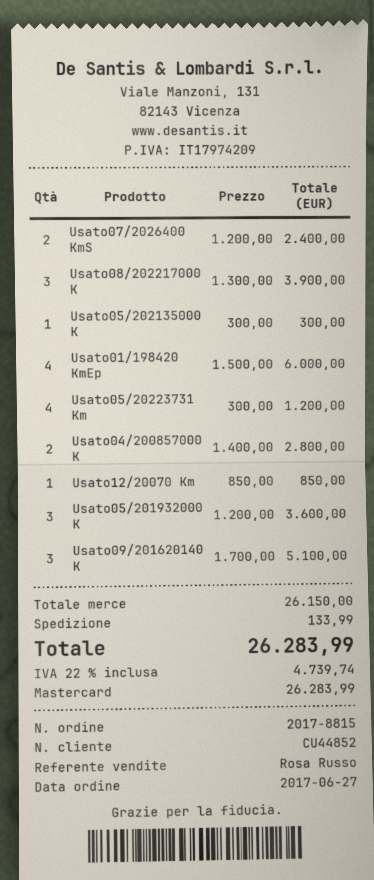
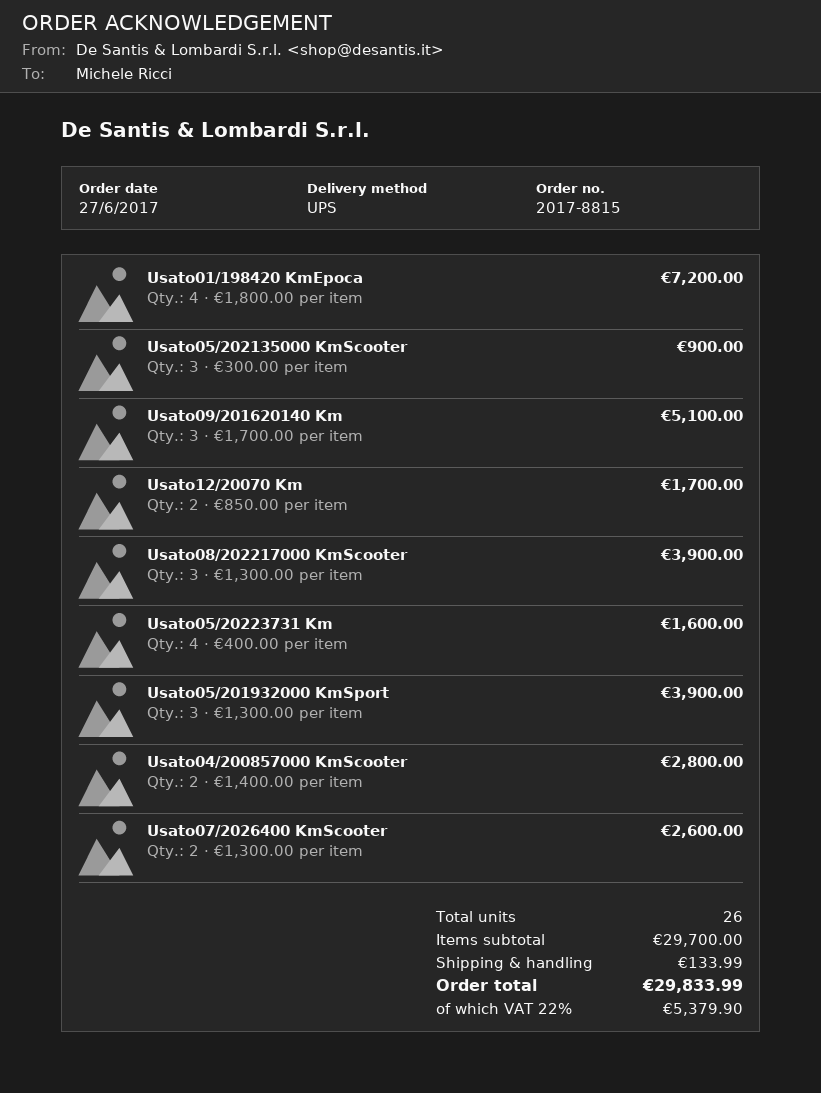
Usato07/2026400 KmS: 2 x 1200.00 = 2400.00 -> 2 x 1300.00 = 2600.00
Usato05/202135000 K: 1 x 300.00 = 300.00 -> 3 x 300.00 = 900.00
Usato01/198420 KmEp: 4 x 1500.00 = 6000.00 -> 4 x 1800.00 = 7200.00
Usato05/20223731 Km: 4 x 300.00 = 1200.00 -> 4 x 400.00 = 1600.00
Usato12/20070 Km: 1 x 850.00 = 850.00 -> 2 x 850.00 = 1700.00
Usato05/201932000 K: 3 x 1200.00 = 3600.00 -> 3 x 1300.00 = 3900.00
subtotal: 26150.00 -> 29700.00
tax: 22% = 4739.74 -> 22% = 5379.90
total: 26283.99 -> 29833.99

